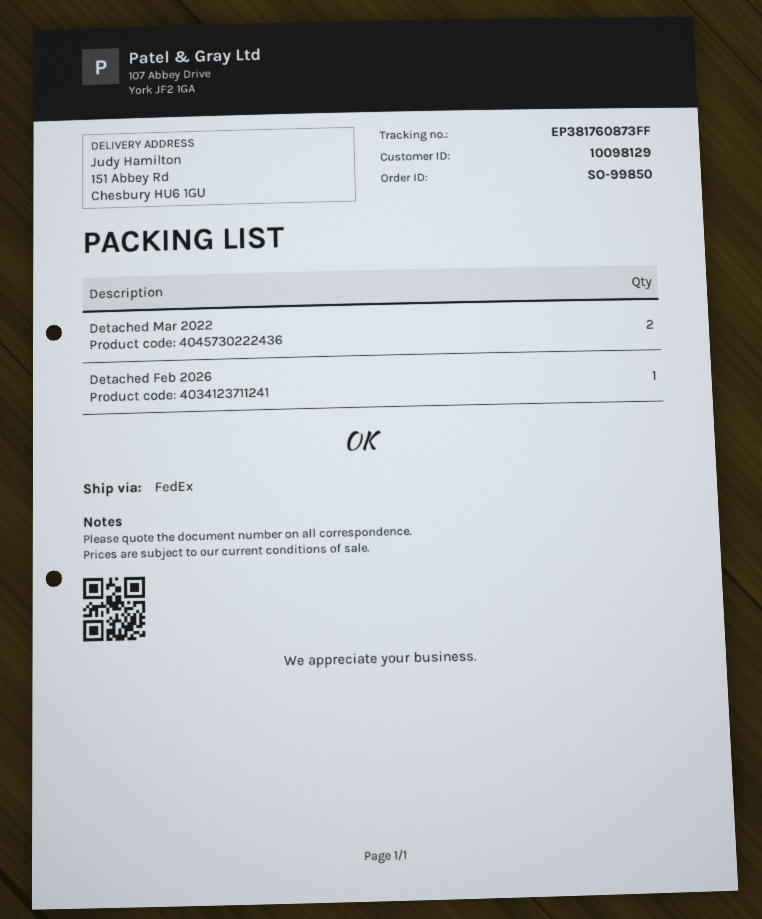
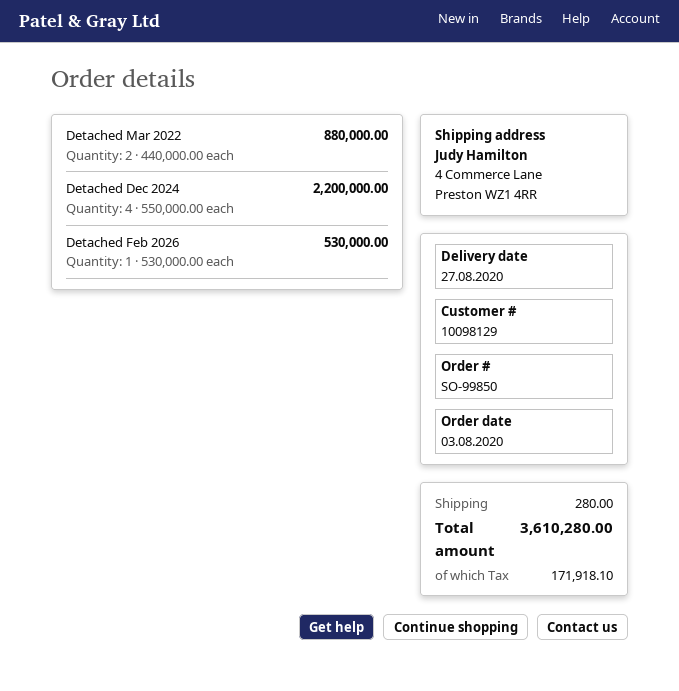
ship to: 151 Abbey Rd, Chesbury HU6 1GU -> 4 Commerce Lane, Preston WZ1 4RR
Detached Dec 2024: none -> 4

